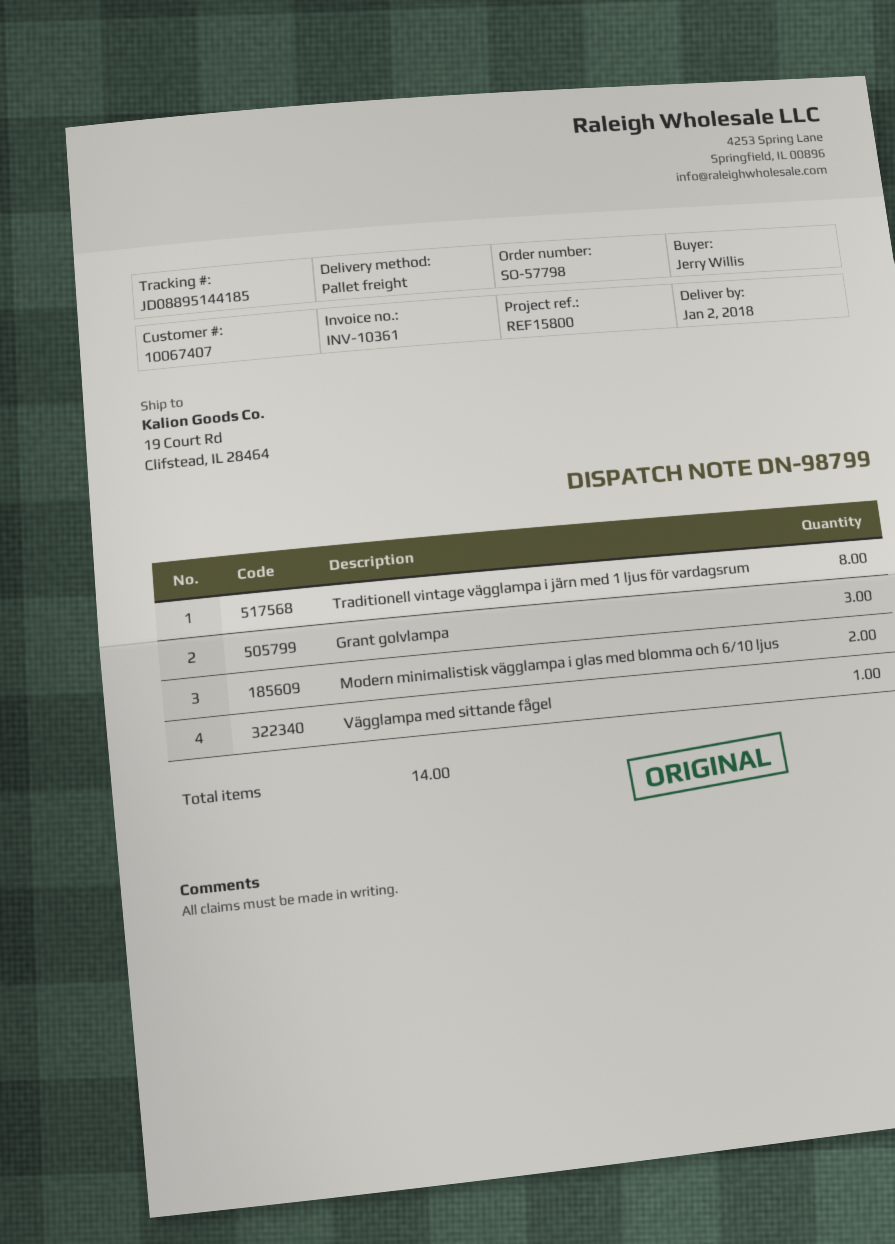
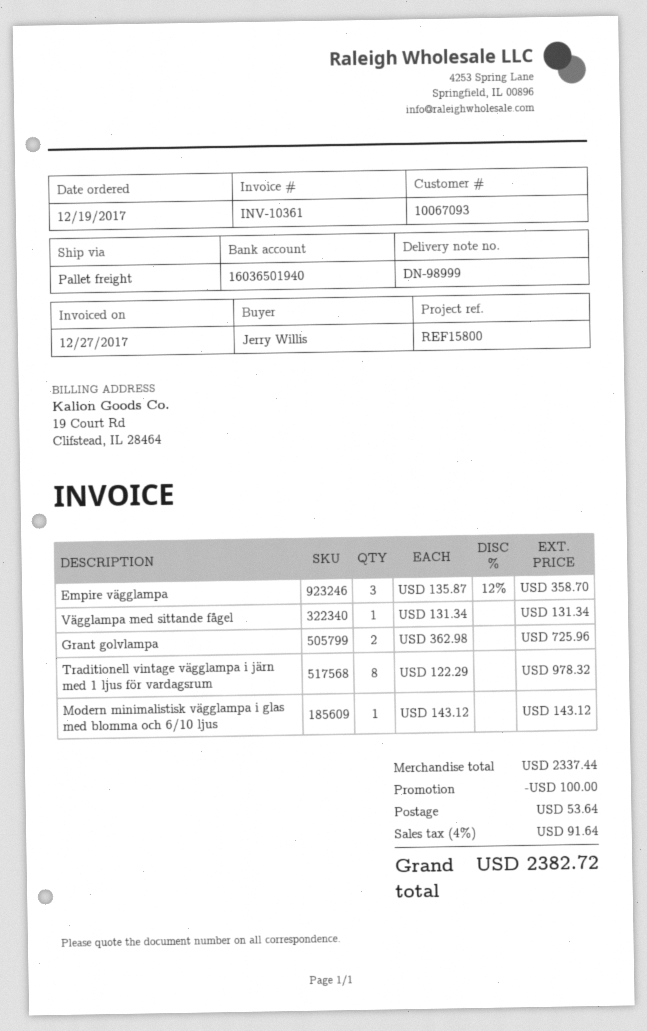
delivery note number: DN-98799 -> DN-98999
customer number: 10067407 -> 10067093
Grant golvlampa: 3 -> 2
Modern minimalistisk vägglampa i glas med blomma och 6/10 ljus: 2 -> 1
Empire vägglampa: none -> 3

